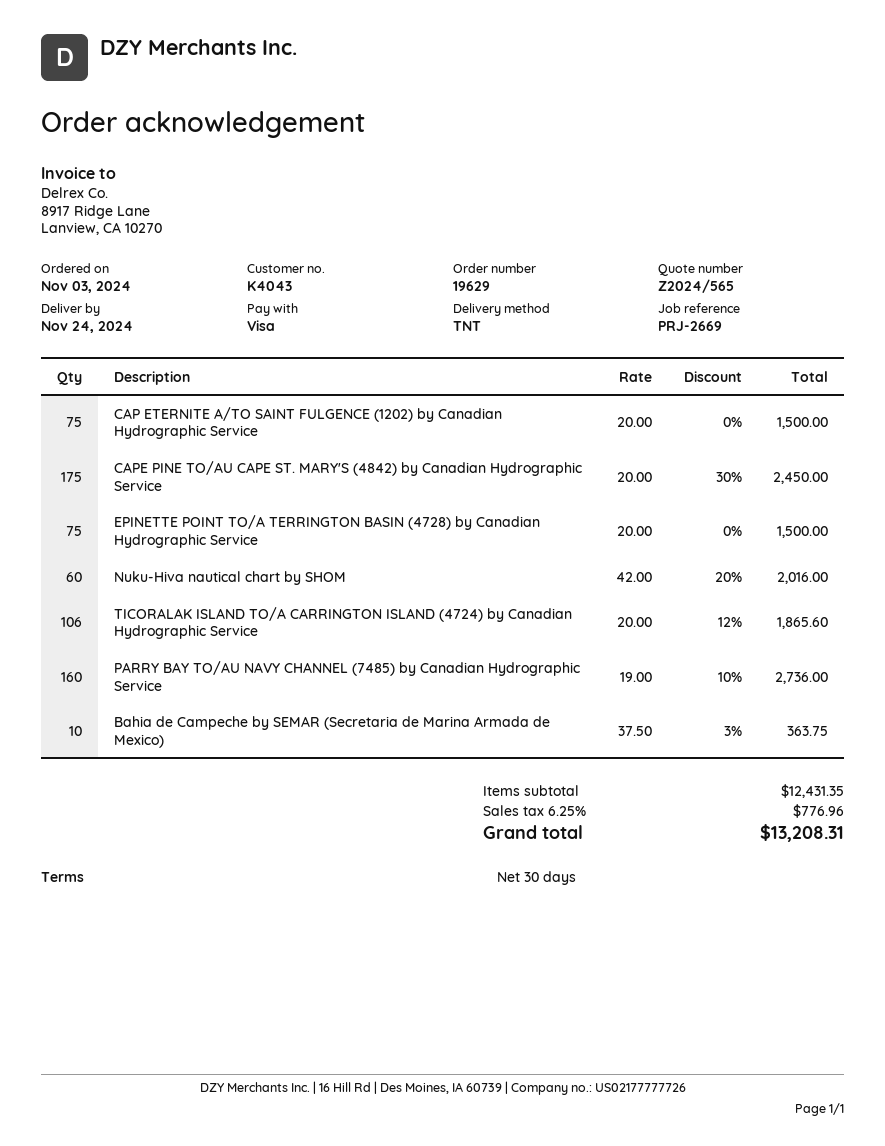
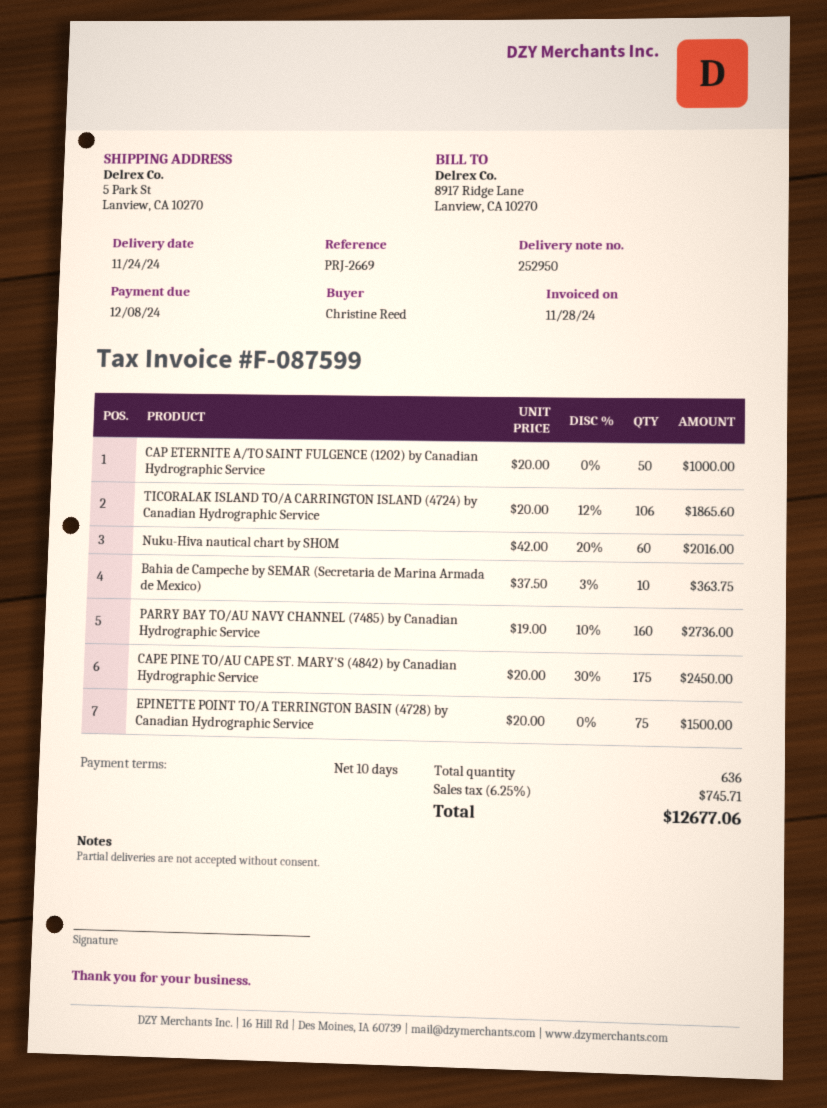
payment terms: 30 days -> 10 days
CAP ETERNITE A/TO SAINT FULGENCE (1202) by Canadian Hydrographic Service: 75 x 20.00 = 1500.00 -> 50 x 20.00 = 1000.00
tax: 6.25% = 776.96 -> 6.25% = 745.71
total: 13208.31 -> 12677.06

